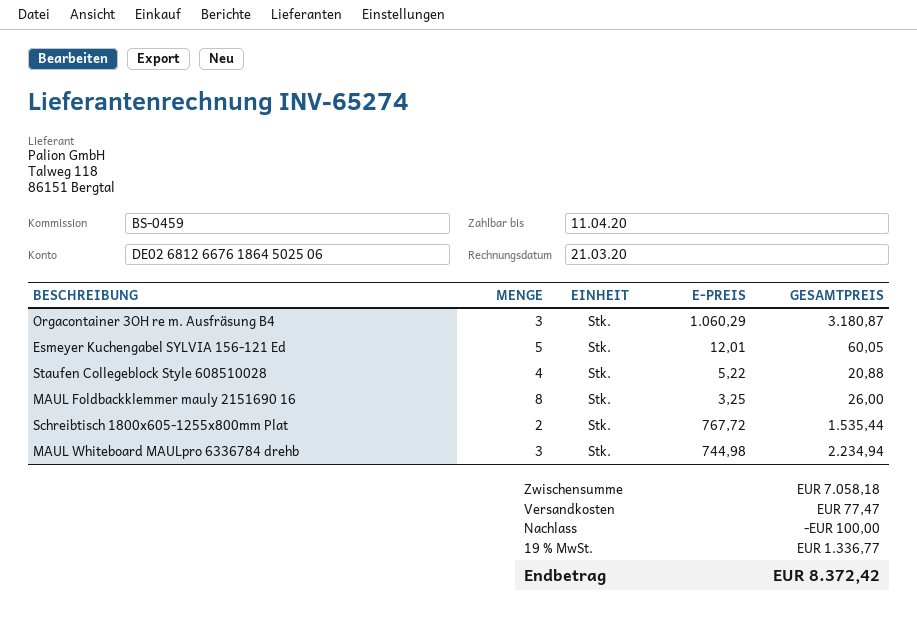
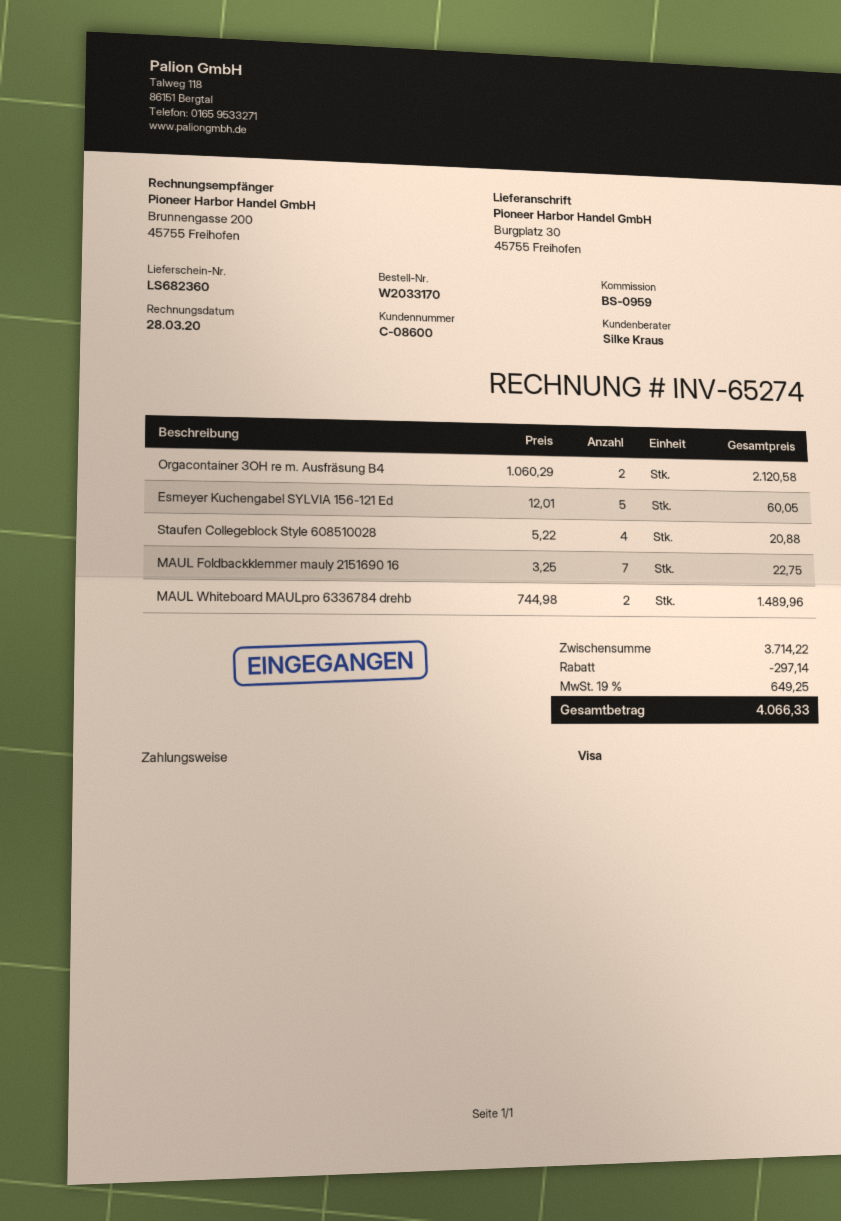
invoice date: 2020-03-21 -> 2020-03-28
reference: BS-0459 -> BS-0959
Orgacontainer 3OH re m. Ausfräsung B4: 3 x 1060.29 = 3180.87 -> 2 x 1060.29 = 2120.58
MAUL Foldbackklemmer mauly 2151690 16: 8 x 3.25 = 26.00 -> 7 x 3.25 = 22.75
Schreibtisch 1800x605-1255x800mm Plat: 2 x 767.72 = 1535.44 -> none
MAUL Whiteboard MAULpro 6336784 drehb: 3 x 744.98 = 2234.94 -> 2 x 744.98 = 1489.96
subtotal: 7058.18 -> 3714.22
discount: 100.00 -> 297.14
shipping: 77.47 -> none
tax: 19% = 1336.77 -> 19% = 649.25
total: 8372.42 -> 4066.33

